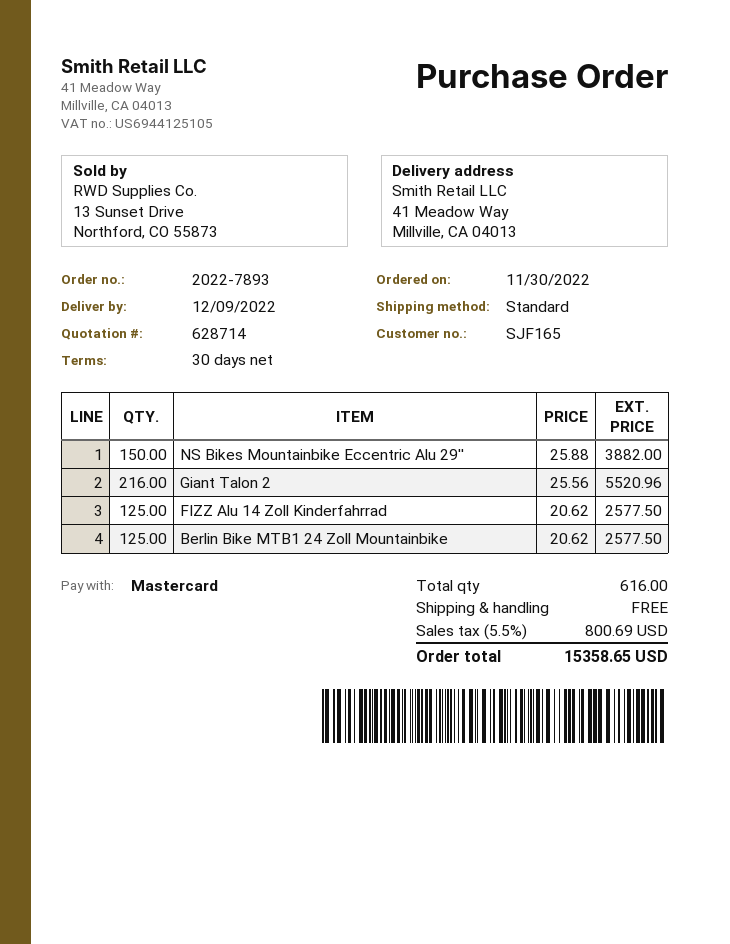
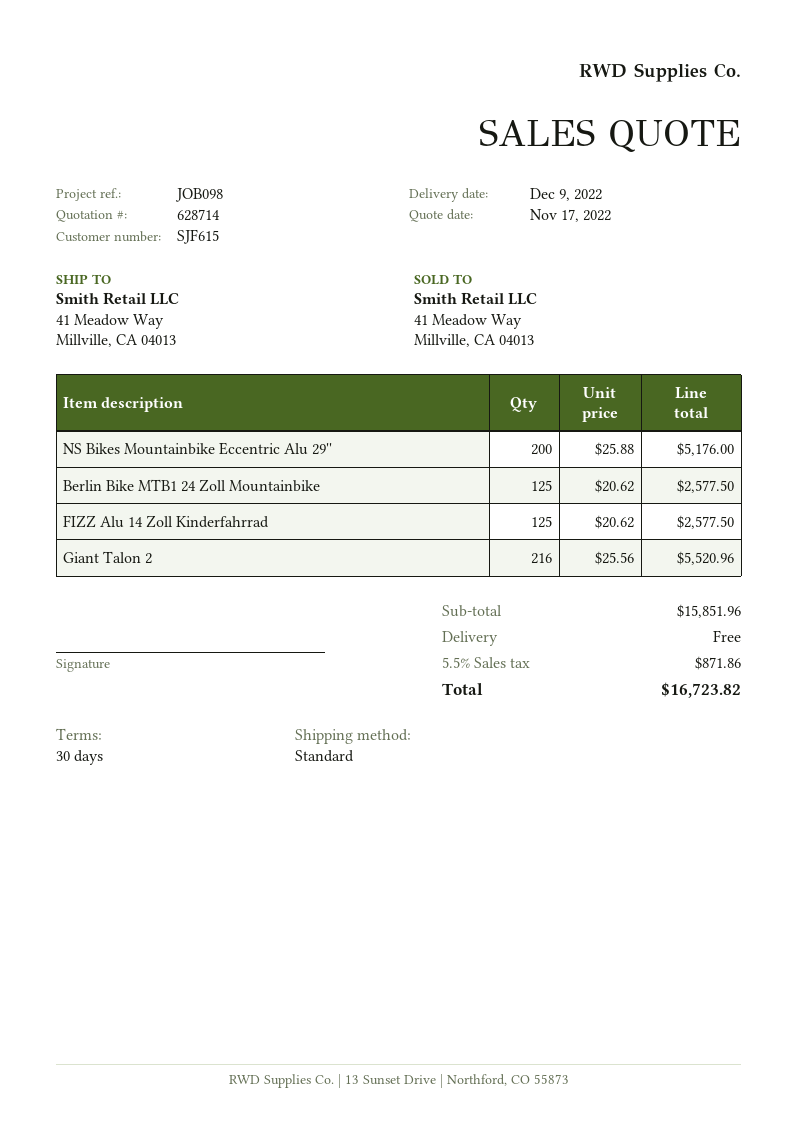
customer number: SJF165 -> SJF615
NS Bikes Mountainbike Eccentric Alu 29'': 150 x 25.88 = 3882.00 -> 200 x 25.88 = 5176.00
tax: 5.5% = 800.69 -> 5.5% = 871.86
total: 15358.65 -> 16723.82

